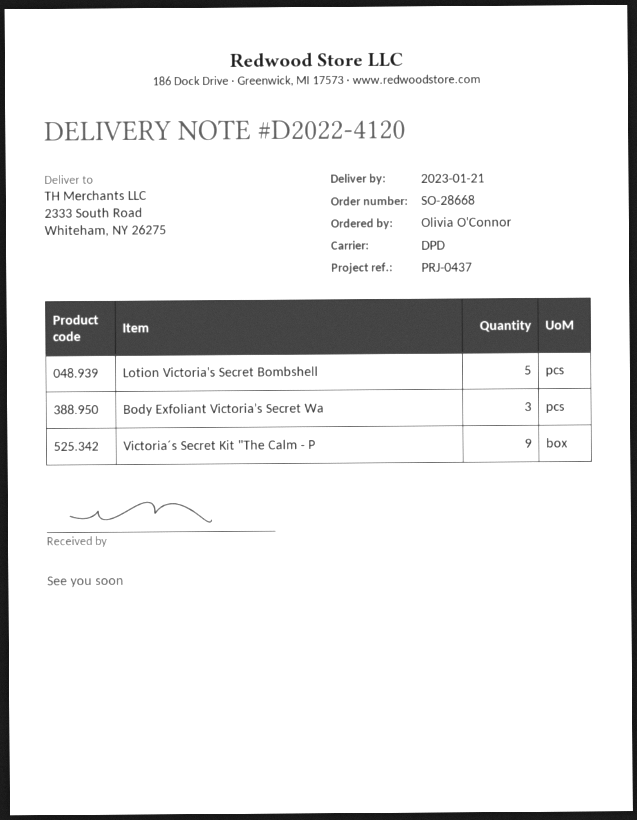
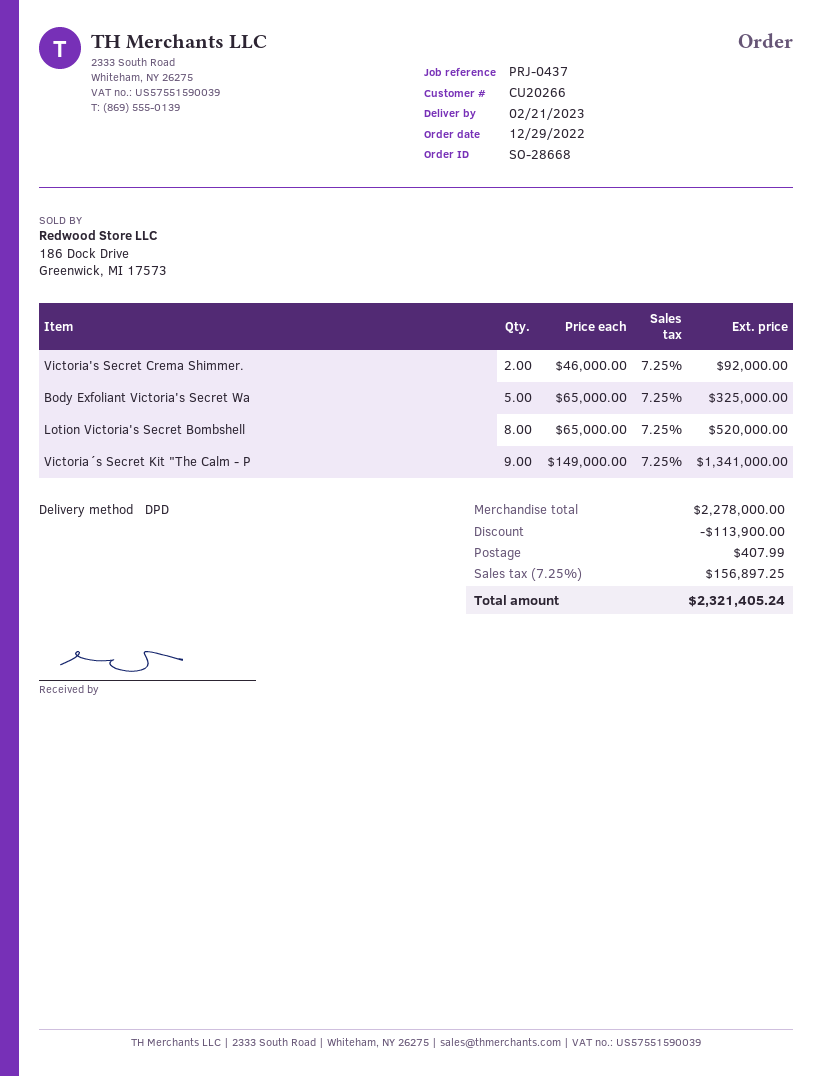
delivery date: 2023-01-21 -> 2023-02-21
Lotion Victoria's Secret Bombshell: 5 -> 8
Body Exfoliant Victoria's Secret Wa: 3 -> 5
Victoria's Secret Crema Shimmer.: none -> 2

